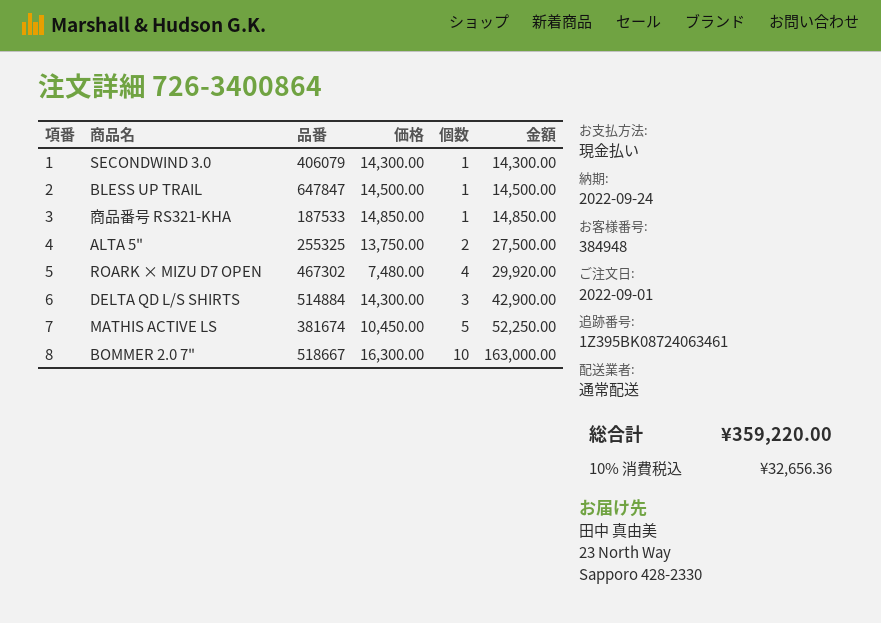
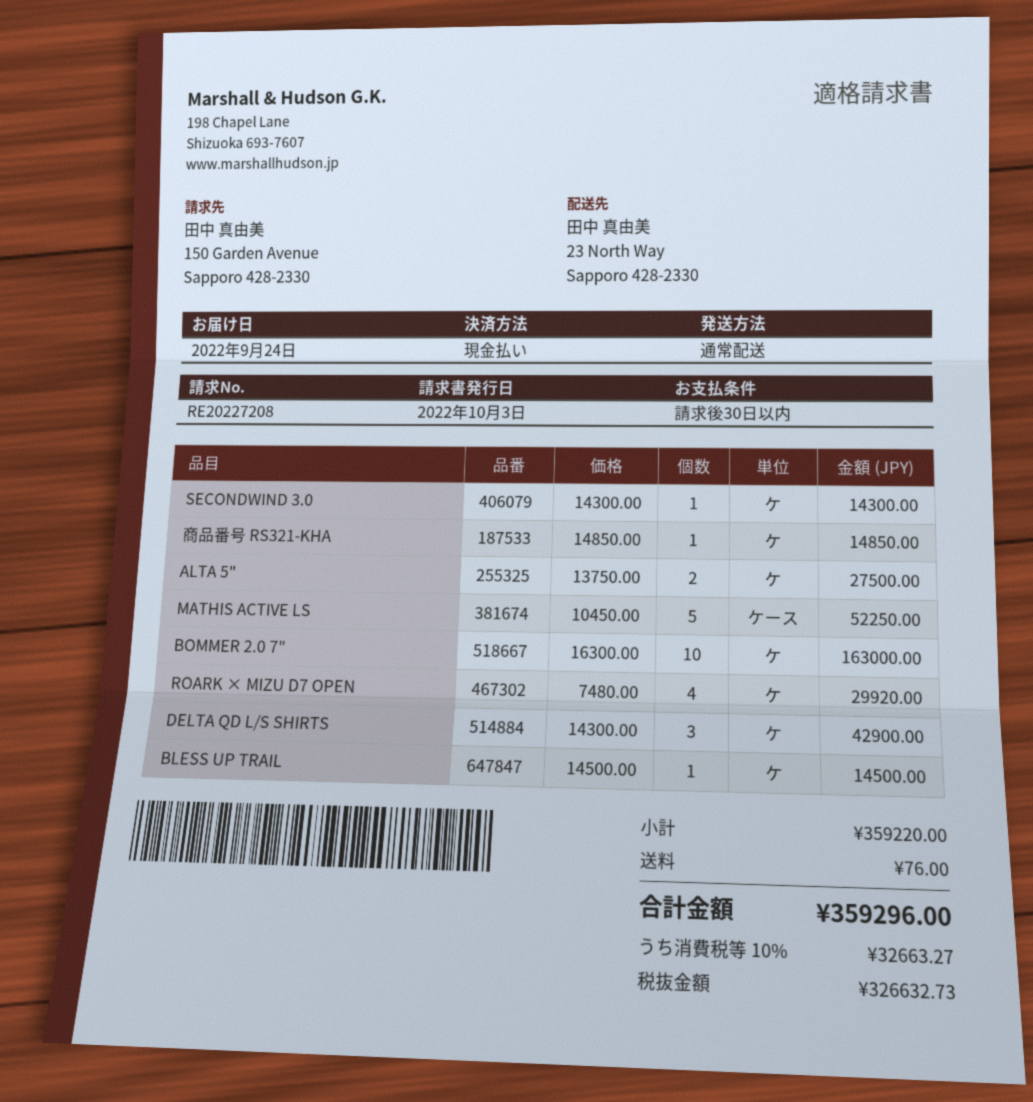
shipping: none -> 76.00
tax: 10% = 32656.36 -> 10% = 32663.27
total: 359220.00 -> 359296.00

